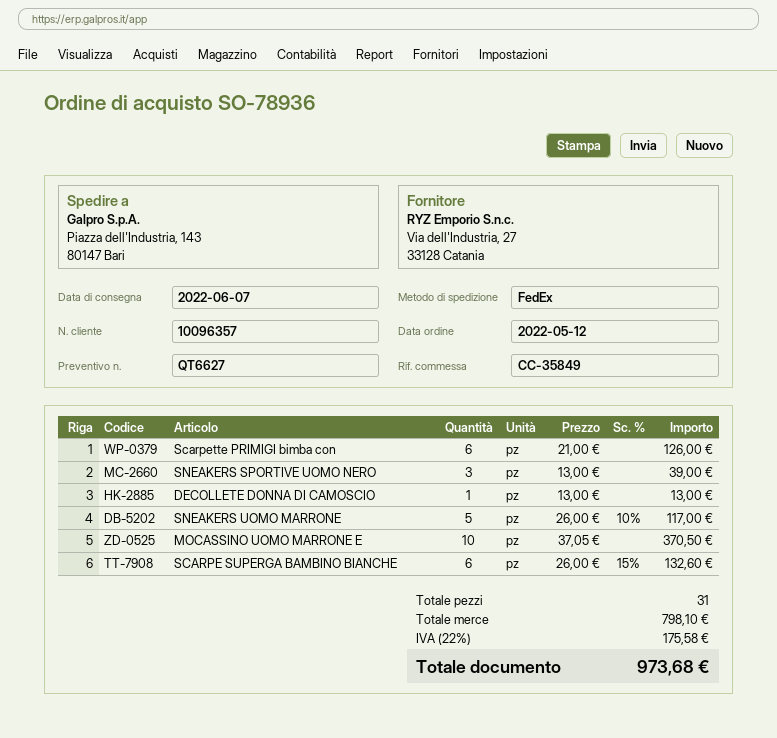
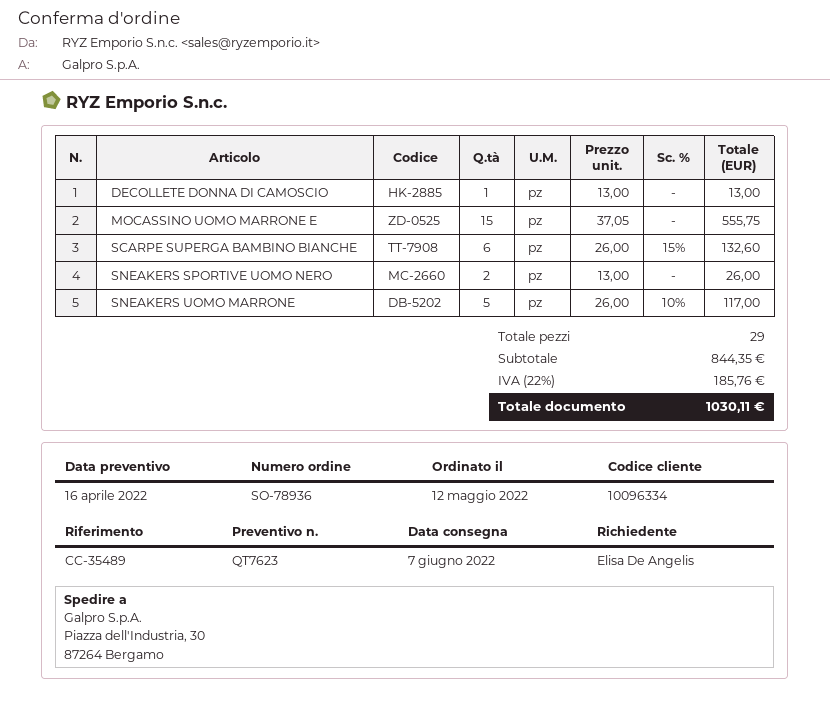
quote number: QT6627 -> QT7623
customer number: 10096357 -> 10096334
reference: CC-35849 -> CC-35489
ship to: Piazza dell'Industria, 143, 80147 Bari -> Piazza dell'Industria, 30, 87264 Bergamo
Scarpette PRIMIGI bimba con: 6 x 21.00 = 126.00 -> none
SNEAKERS SPORTIVE UOMO NERO: 3 x 13.00 = 39.00 -> 2 x 13.00 = 26.00
MOCASSINO UOMO MARRONE E: 10 x 37.05 = 370.50 -> 15 x 37.05 = 555.75
total quantity: 31 -> 29
subtotal: 798.10 -> 844.35
tax: 22% = 175.58 -> 22% = 185.76
total: 973.68 -> 1030.11

